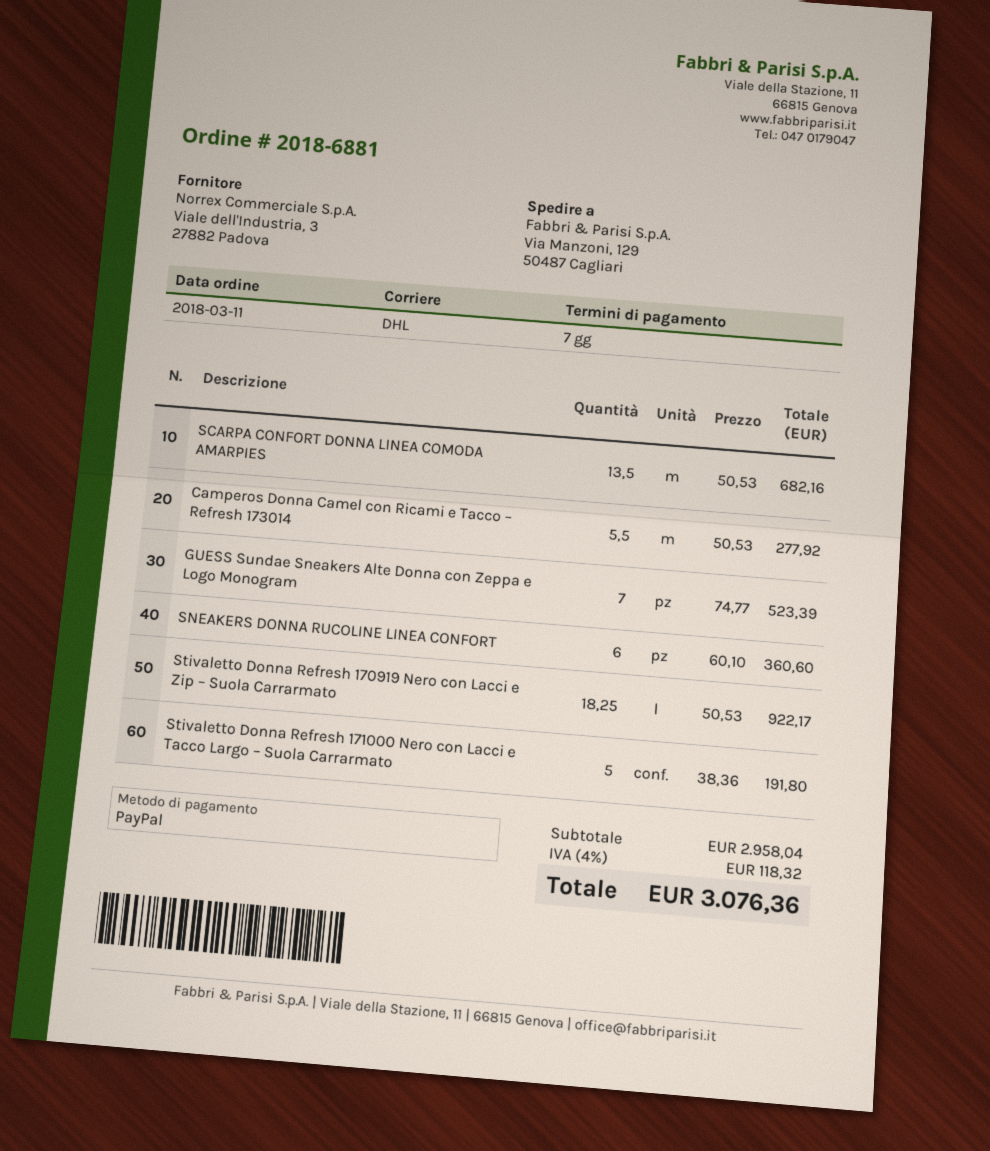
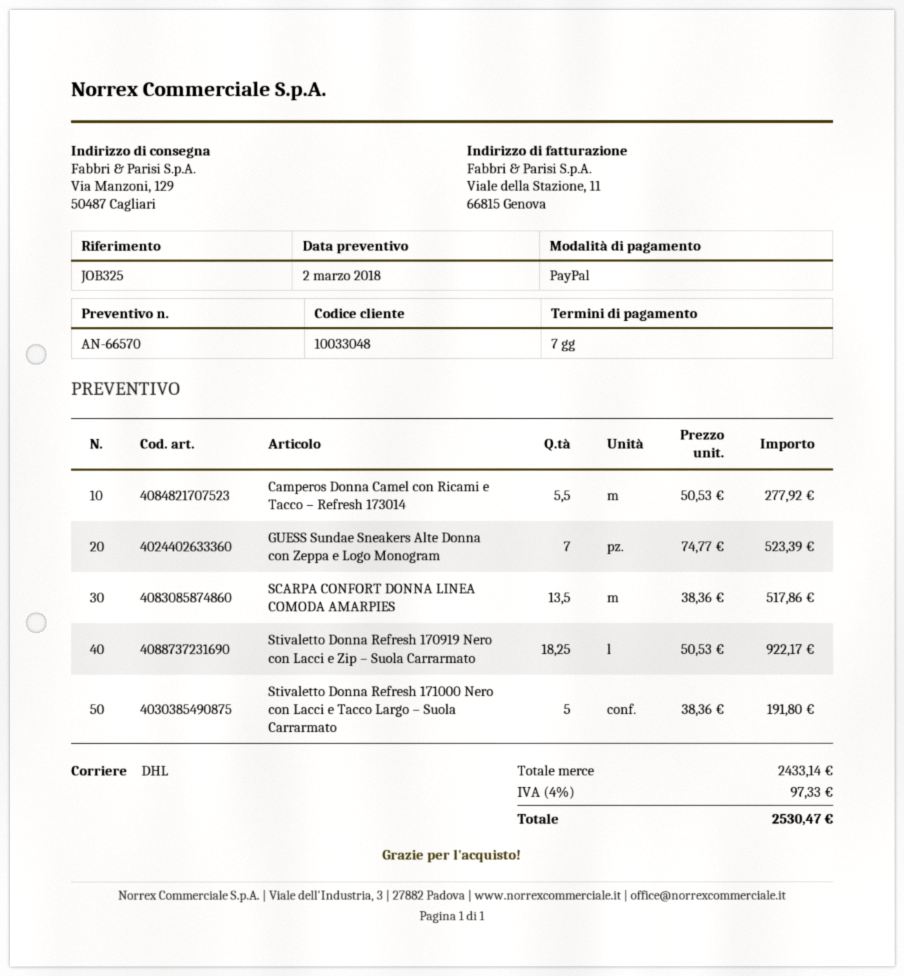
SCARPA CONFORT DONNA LINEA COMODA AMARPIES: 13.5 x 50.53 = 682.16 -> 13.5 x 38.36 = 517.86
SNEAKERS DONNA RUCOLINE LINEA CONFORT: 6 x 60.10 = 360.60 -> none
subtotal: 2958.04 -> 2433.14
tax: 4% = 118.32 -> 4% = 97.33
total: 3076.36 -> 2530.47

